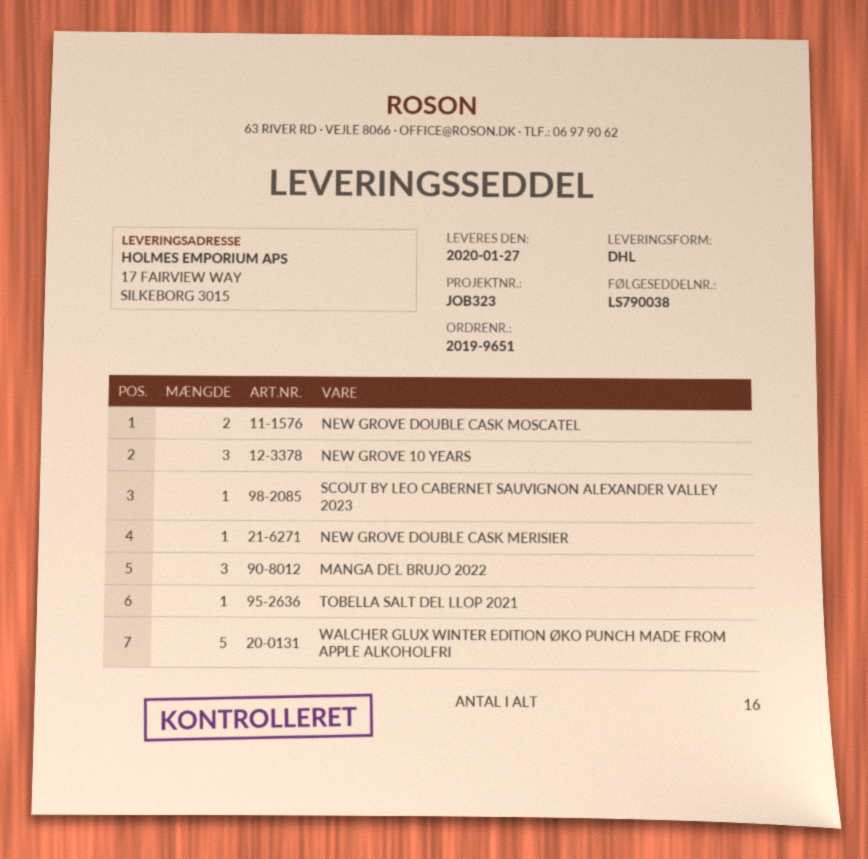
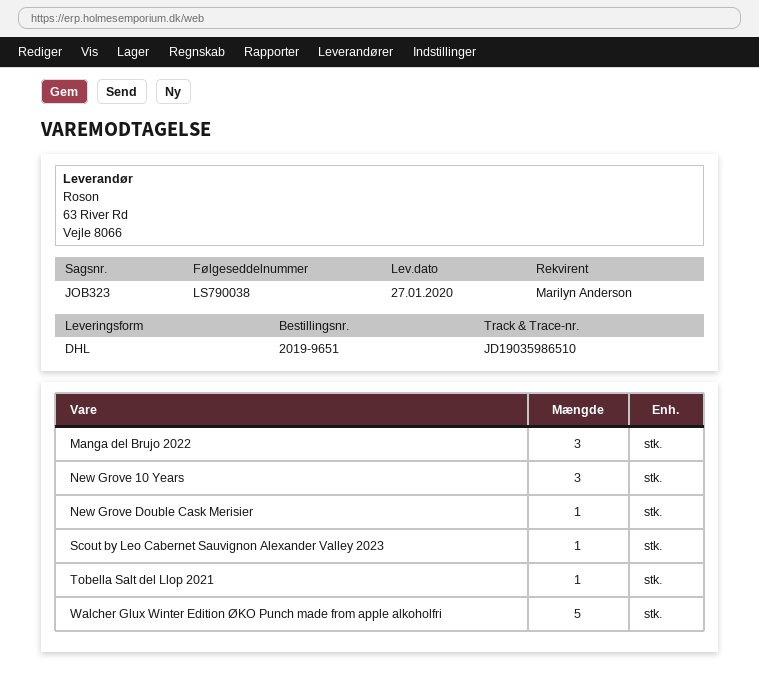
NEW GROVE DOUBLE CASK MOSCATEL: 2 -> none

